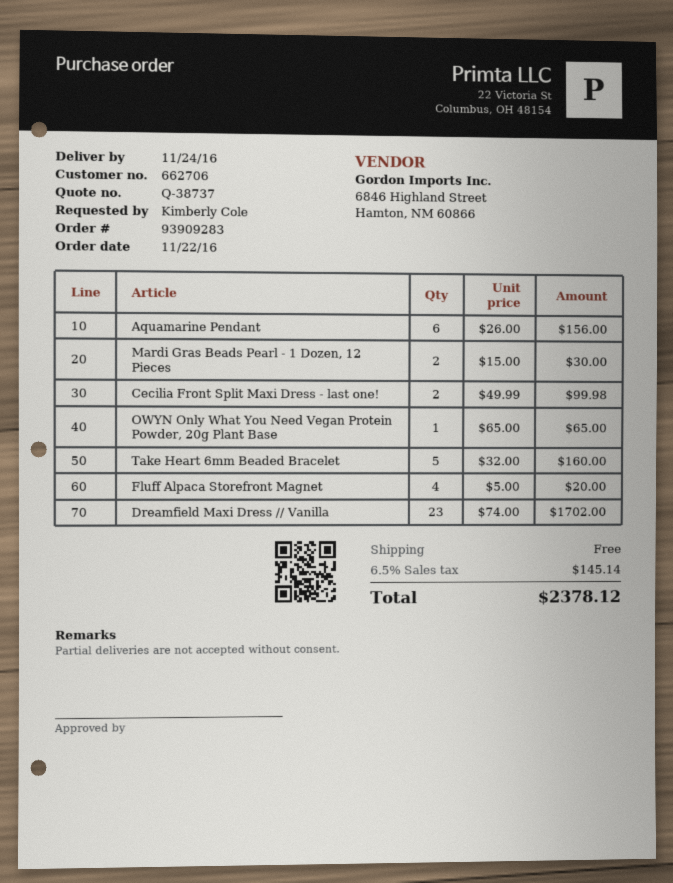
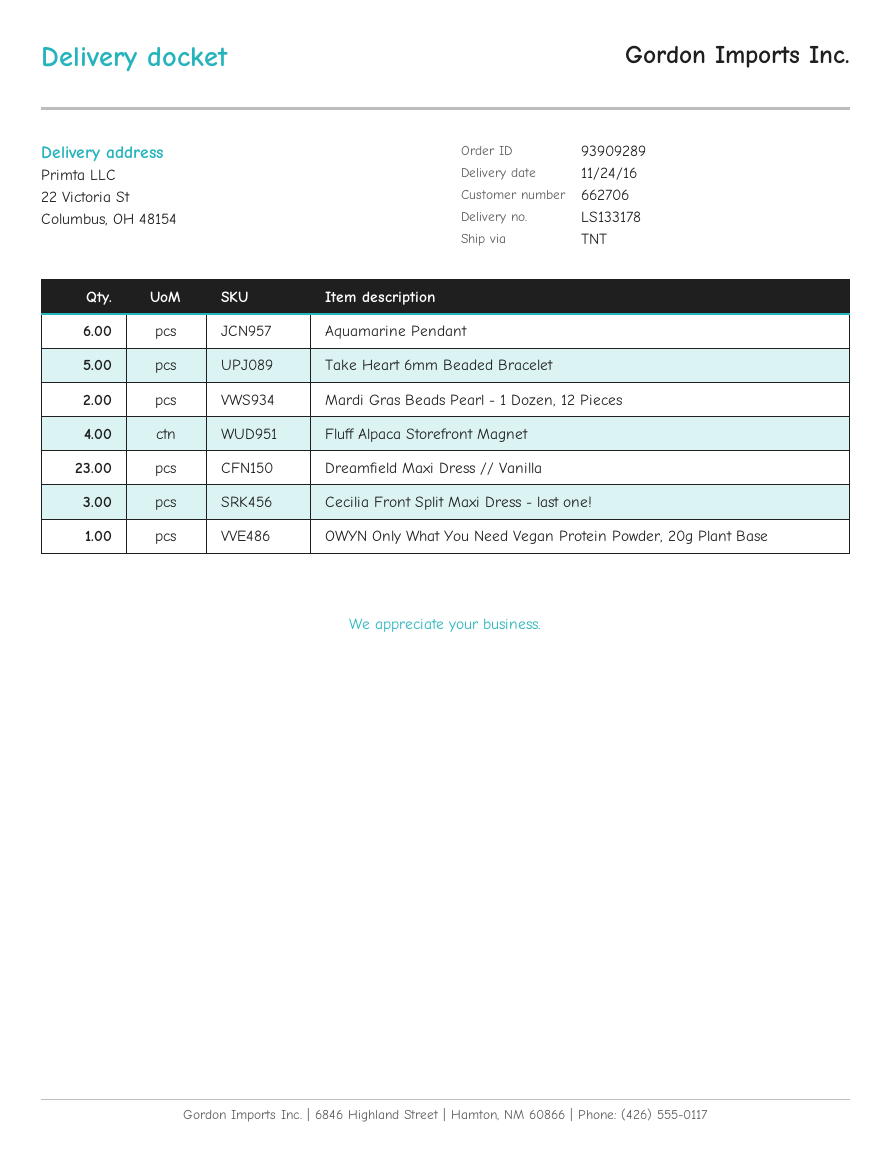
order number: 93909283 -> 93909289
Cecilia Front Split Maxi Dress - last one!: 2 -> 3

